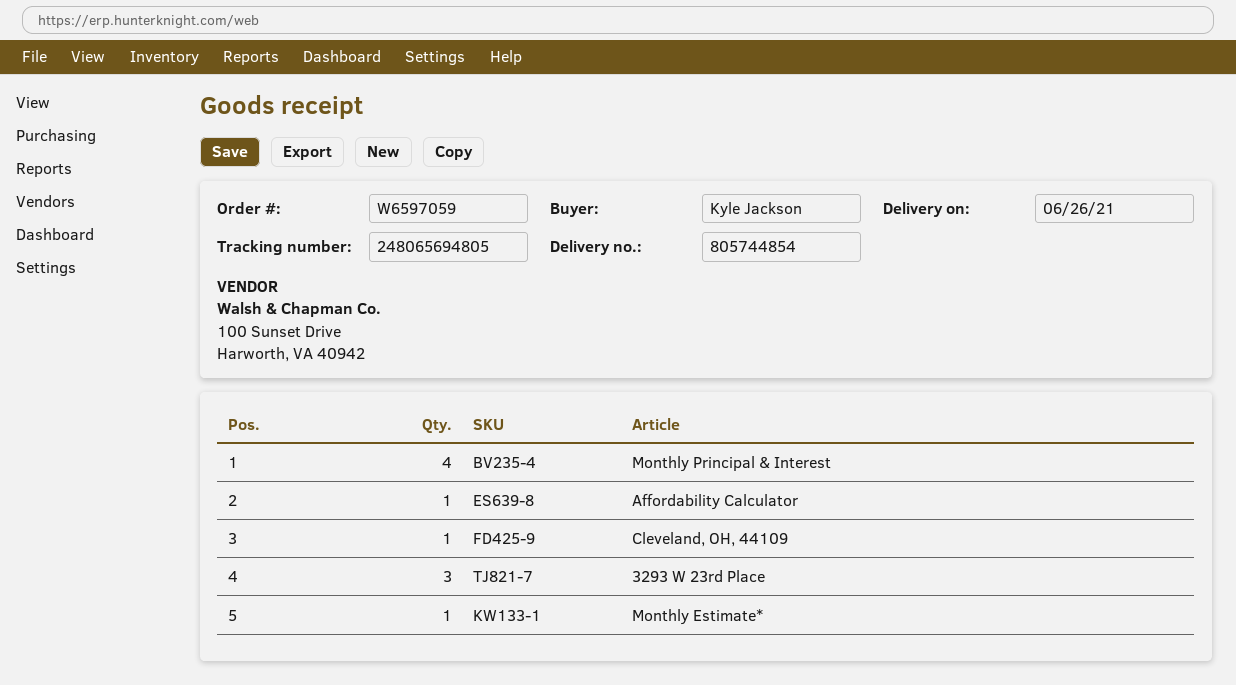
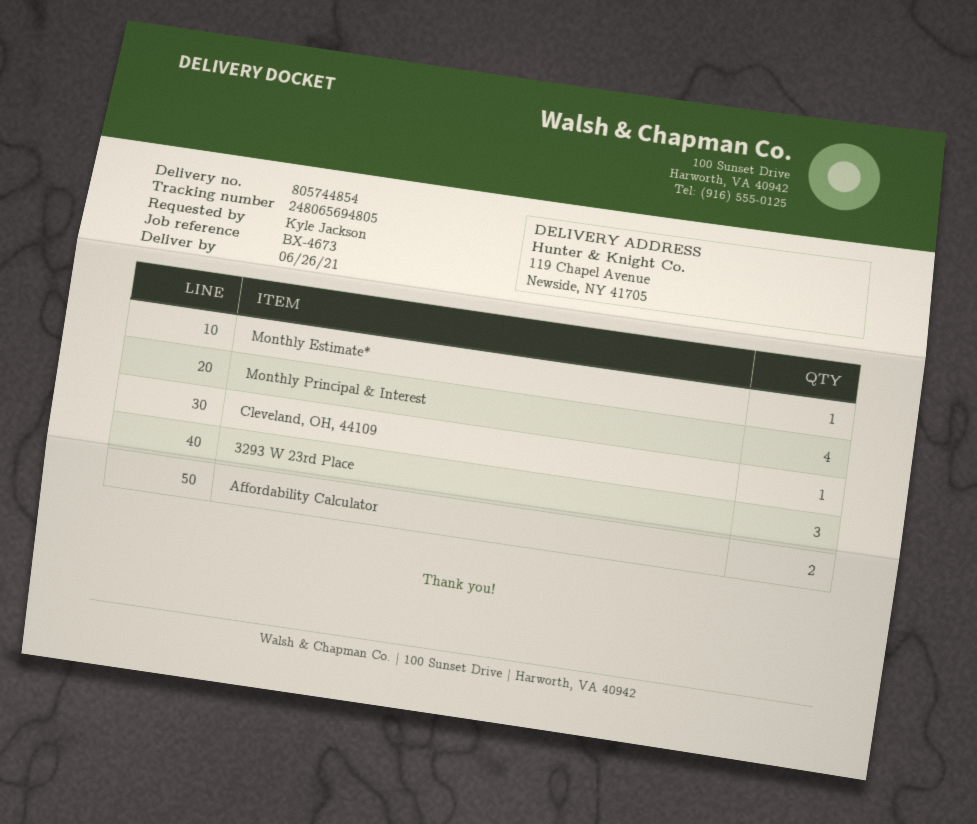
Affordability Calculator: 1 -> 2

